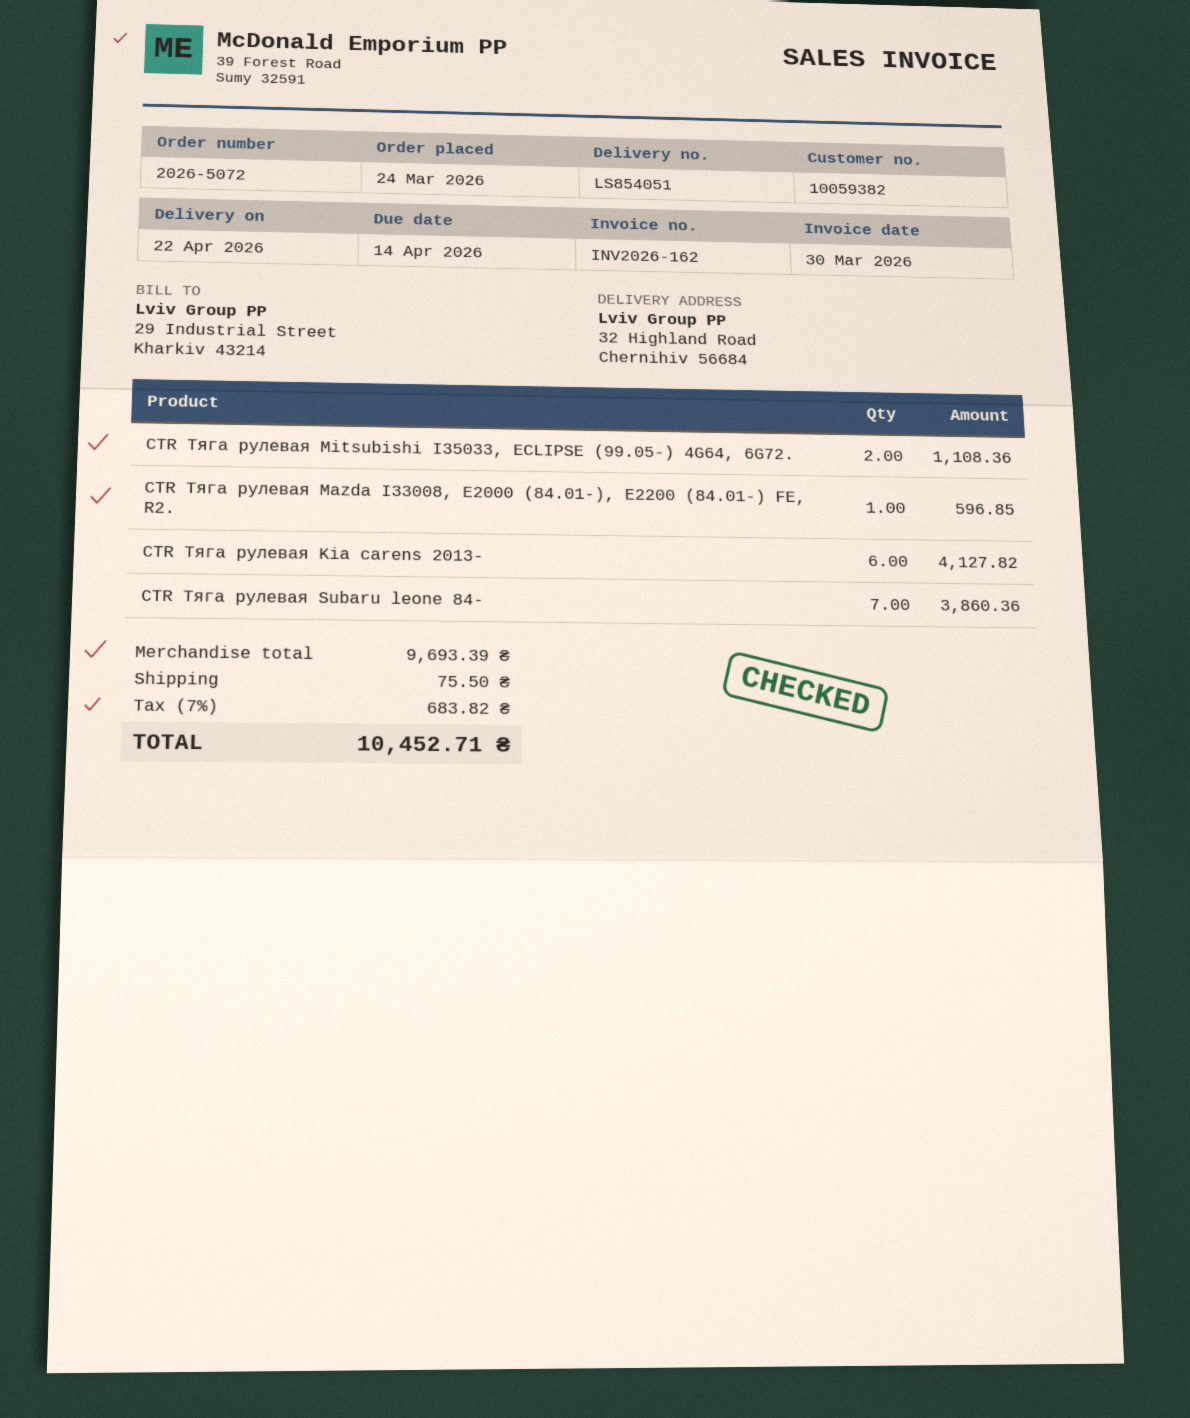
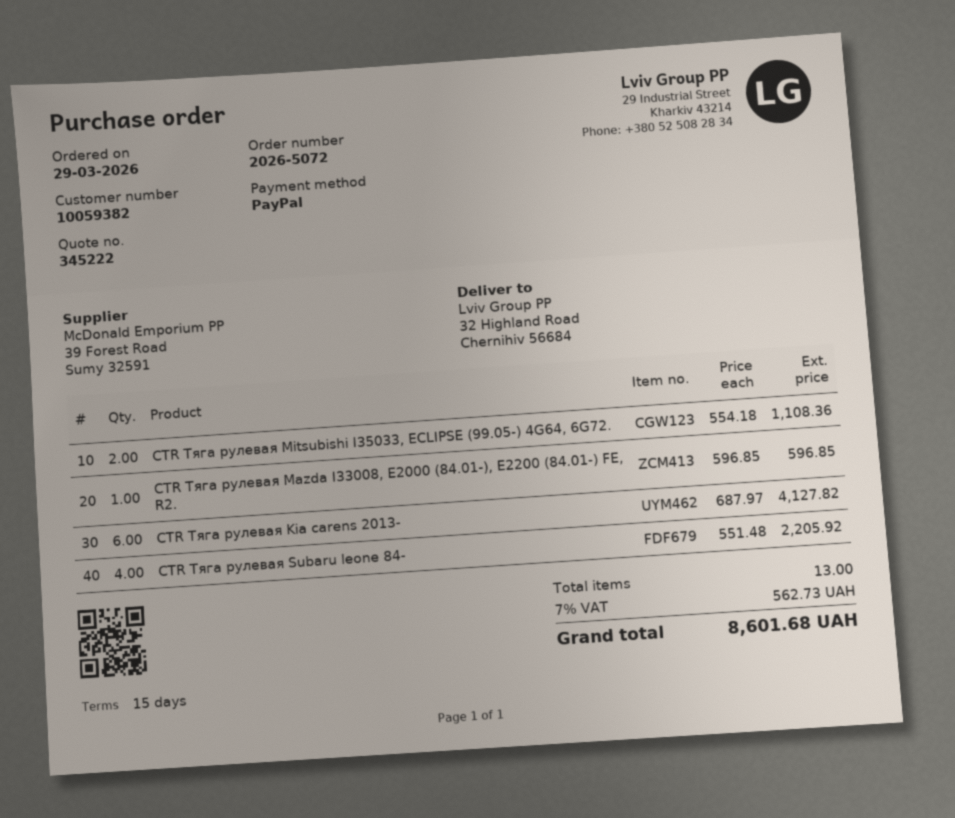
order date: 2026-03-24 -> 2026-03-29
CTR Тяга рулевая Subaru leone 84-: 7 for 3860.36 -> 4 for 2205.92
shipping: 75.50 -> none
tax: 7% = 683.82 -> 7% = 562.73
total: 10452.71 -> 8601.68

